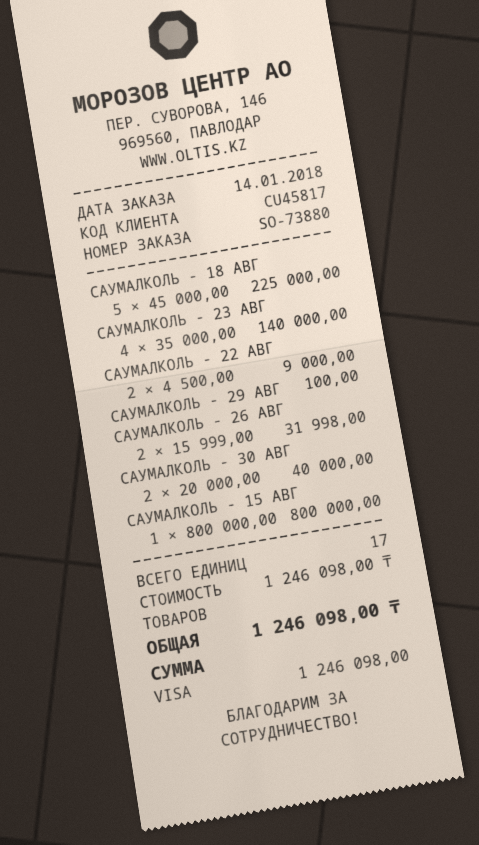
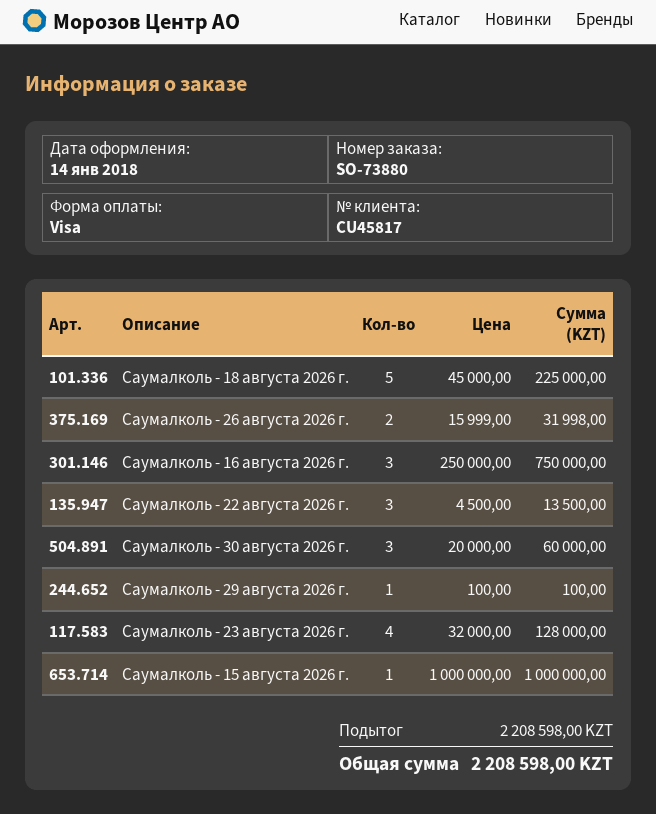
САУМАЛКОЛЬ - 23 АВГ: 4 x 35000.00 = 140000.00 -> 4 x 32000.00 = 128000.00
САУМАЛКОЛЬ - 22 АВГ: 2 x 4500.00 = 9000.00 -> 3 x 4500.00 = 13500.00
САУМАЛКОЛЬ - 30 АВГ: 2 x 20000.00 = 40000.00 -> 3 x 20000.00 = 60000.00
САУМАЛКОЛЬ - 15 АВГ: 1 x 800000.00 = 800000.00 -> 1 x 1000000.00 = 1000000.00
Саумалколь - 16 августа 2026 г.: none -> 3 x 250000.00 = 750000.00
subtotal: 1246098.00 -> 2208598.00
total: 1246098.00 -> 2208598.00

